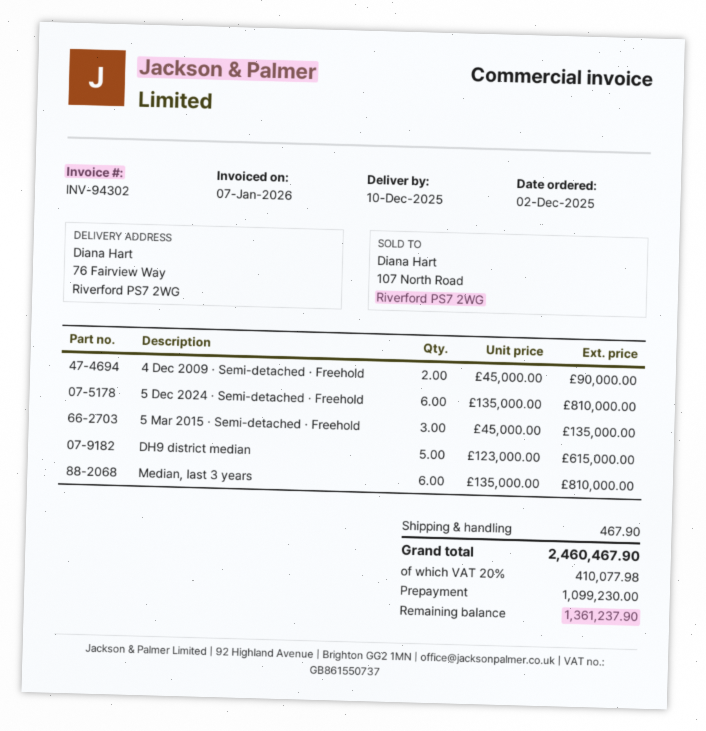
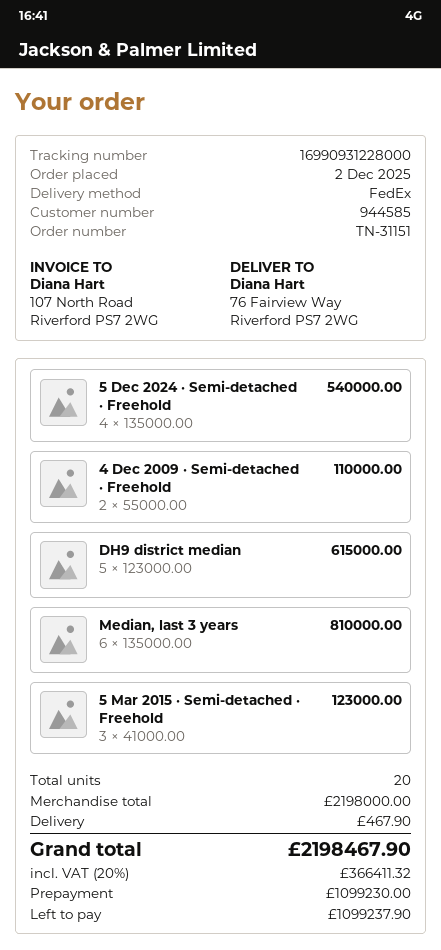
4 Dec 2009 · Semi-detached · Freehold: 2 x 45000.00 = 90000.00 -> 2 x 55000.00 = 110000.00
5 Dec 2024 · Semi-detached · Freehold: 6 x 135000.00 = 810000.00 -> 4 x 135000.00 = 540000.00
5 Mar 2015 · Semi-detached · Freehold: 3 x 45000.00 = 135000.00 -> 3 x 41000.00 = 123000.00
tax: 20% = 410077.98 -> 20% = 366411.32
total: 2460467.90 -> 2198467.90
balance: 1361237.90 -> 1099237.90

